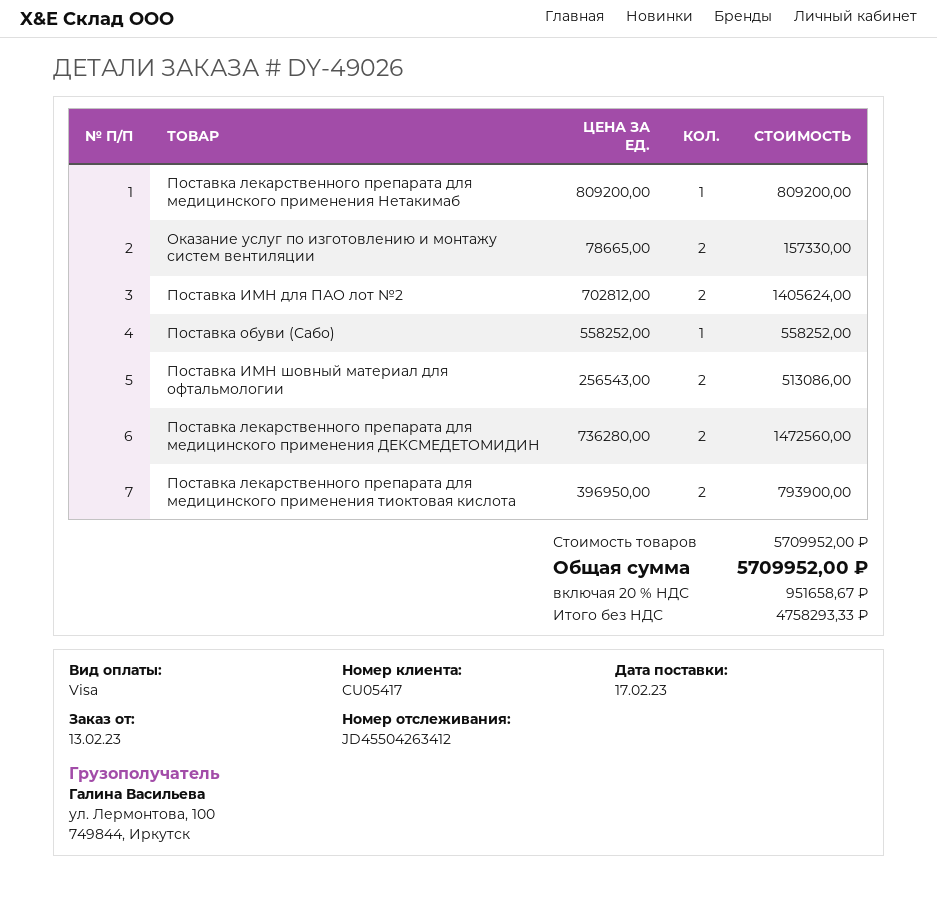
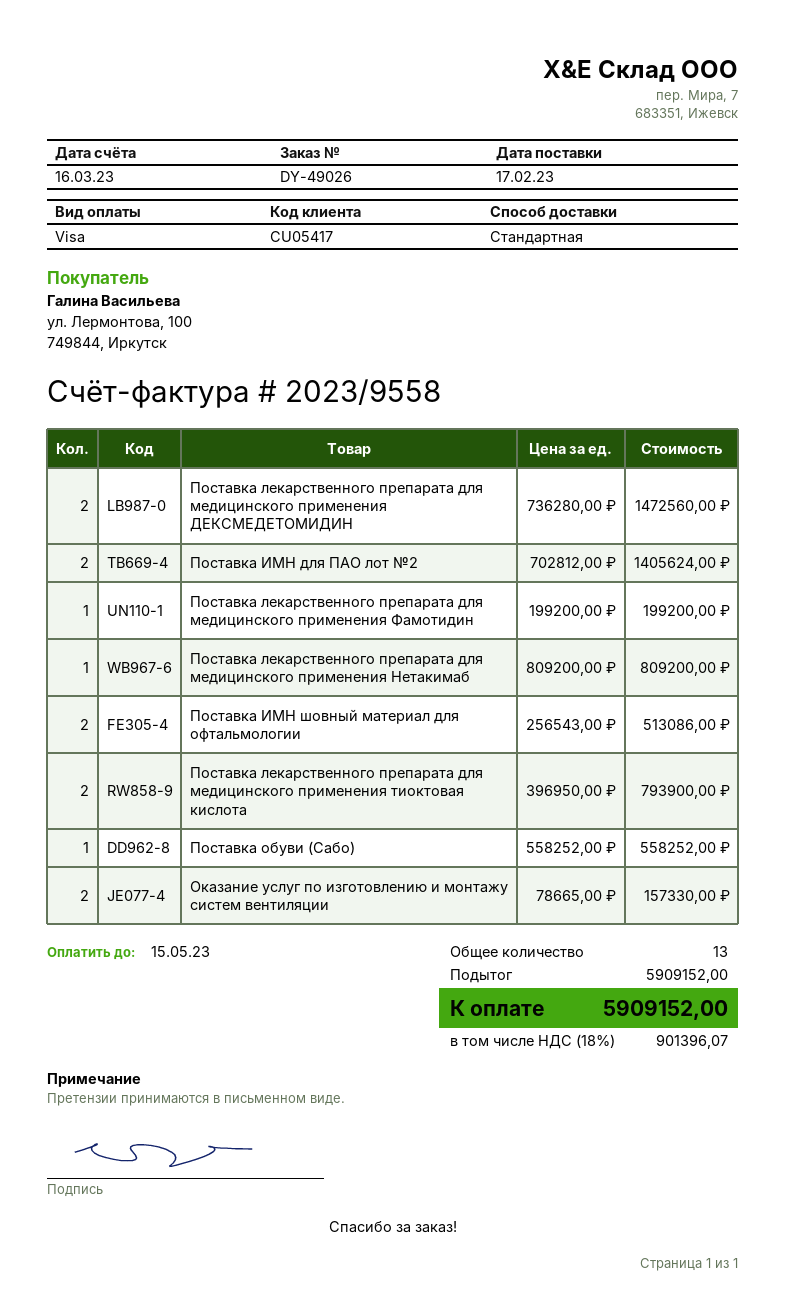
Поставка лекарственного препарата для медицинского применения Фамотидин: none -> 1 x 199200.00 = 199200.00
subtotal: 5709952.00 -> 5909152.00
tax: 20% = 951658.67 -> 18% = 901396.07
total: 5709952.00 -> 5909152.00

